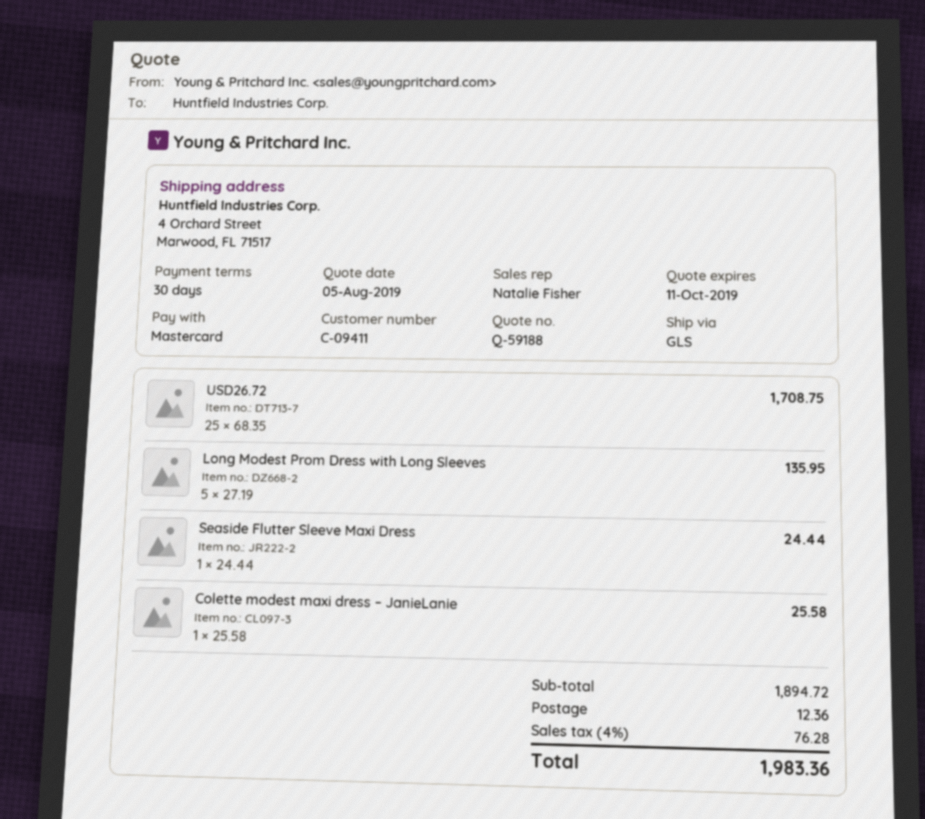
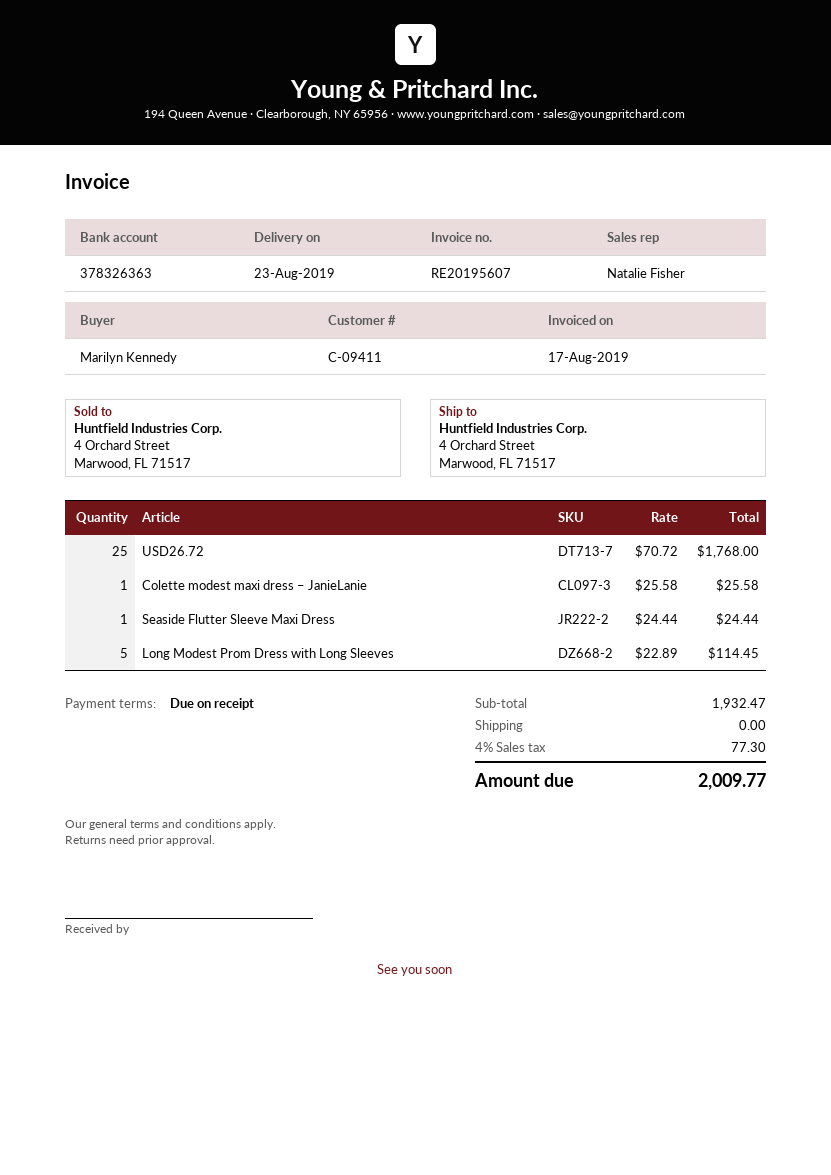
payment terms: 30 days -> on receipt
USD26.72: 25 x 68.35 = 1708.75 -> 25 x 70.72 = 1768.00
Long Modest Prom Dress with Long Sleeves: 5 x 27.19 = 135.95 -> 5 x 22.89 = 114.45
subtotal: 1894.72 -> 1932.47
shipping: 12.36 -> 0.00
tax: 4% = 76.28 -> 4% = 77.30
total: 1983.36 -> 2009.77

